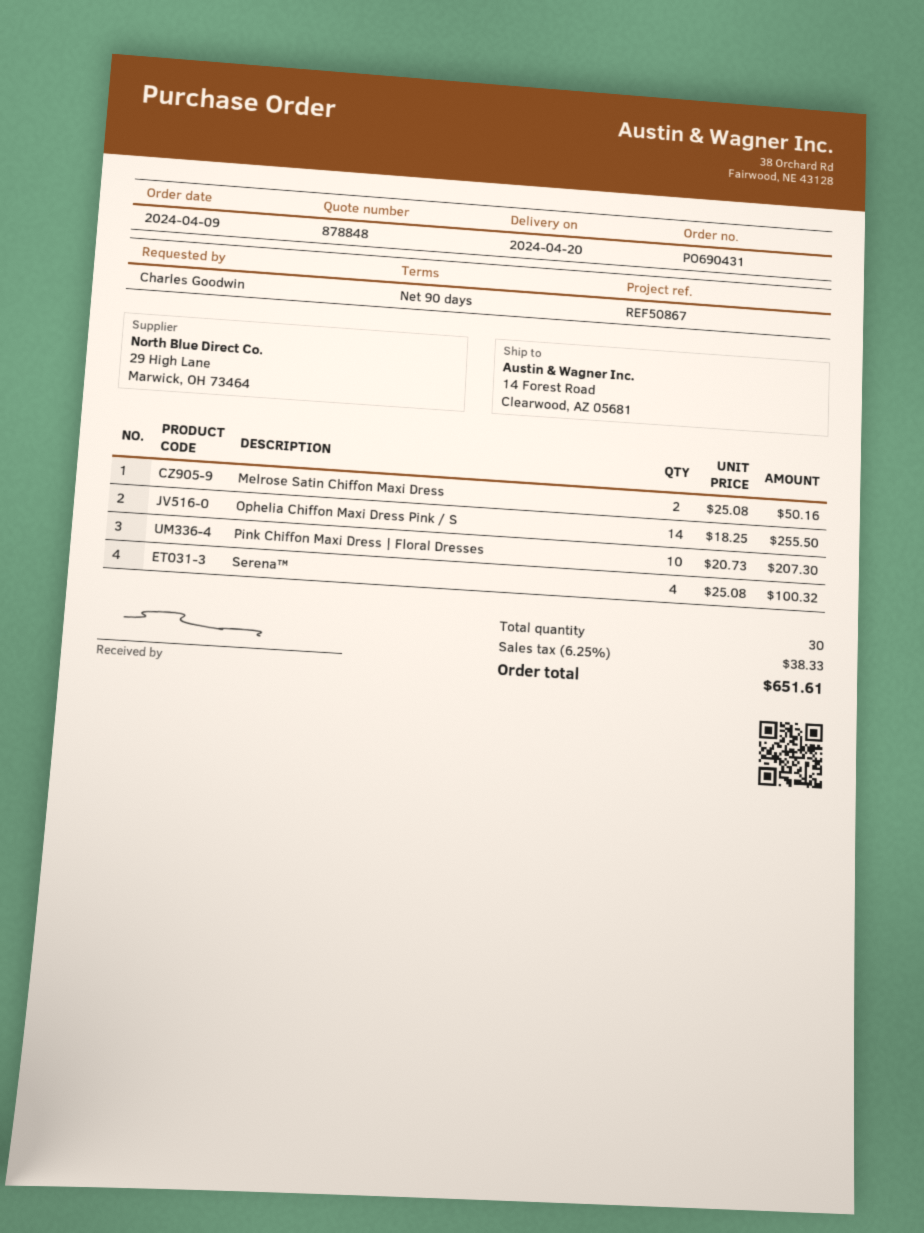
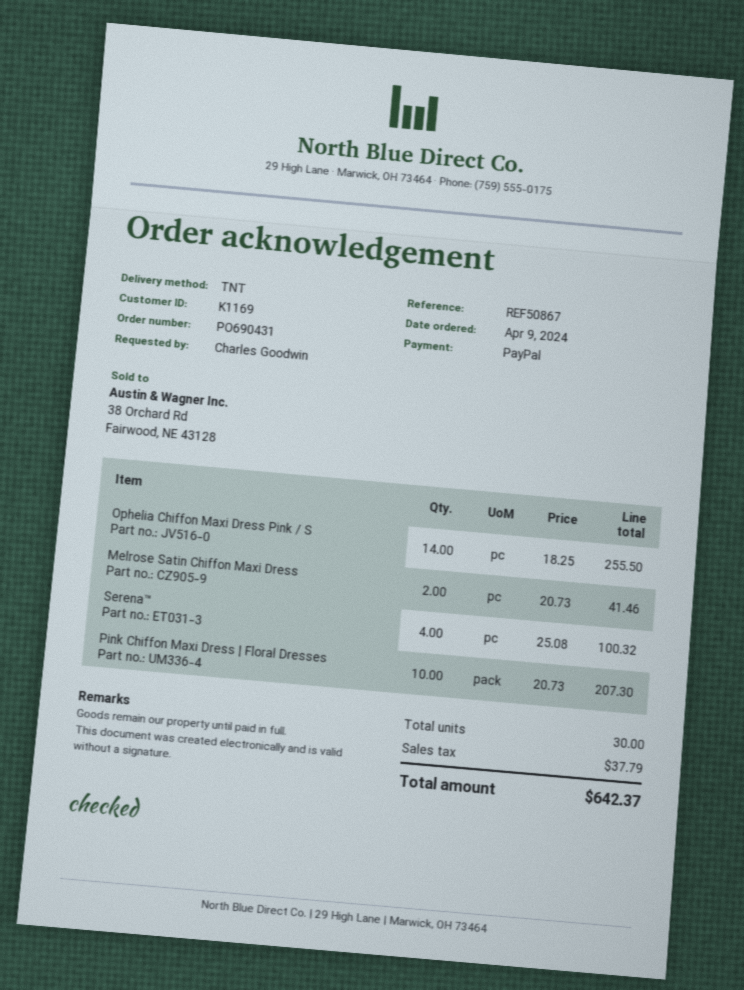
Melrose Satin Chiffon Maxi Dress: 2 x 25.08 = 50.16 -> 2 x 20.73 = 41.46
tax: 38.33 -> 37.79
total: 651.61 -> 642.37

